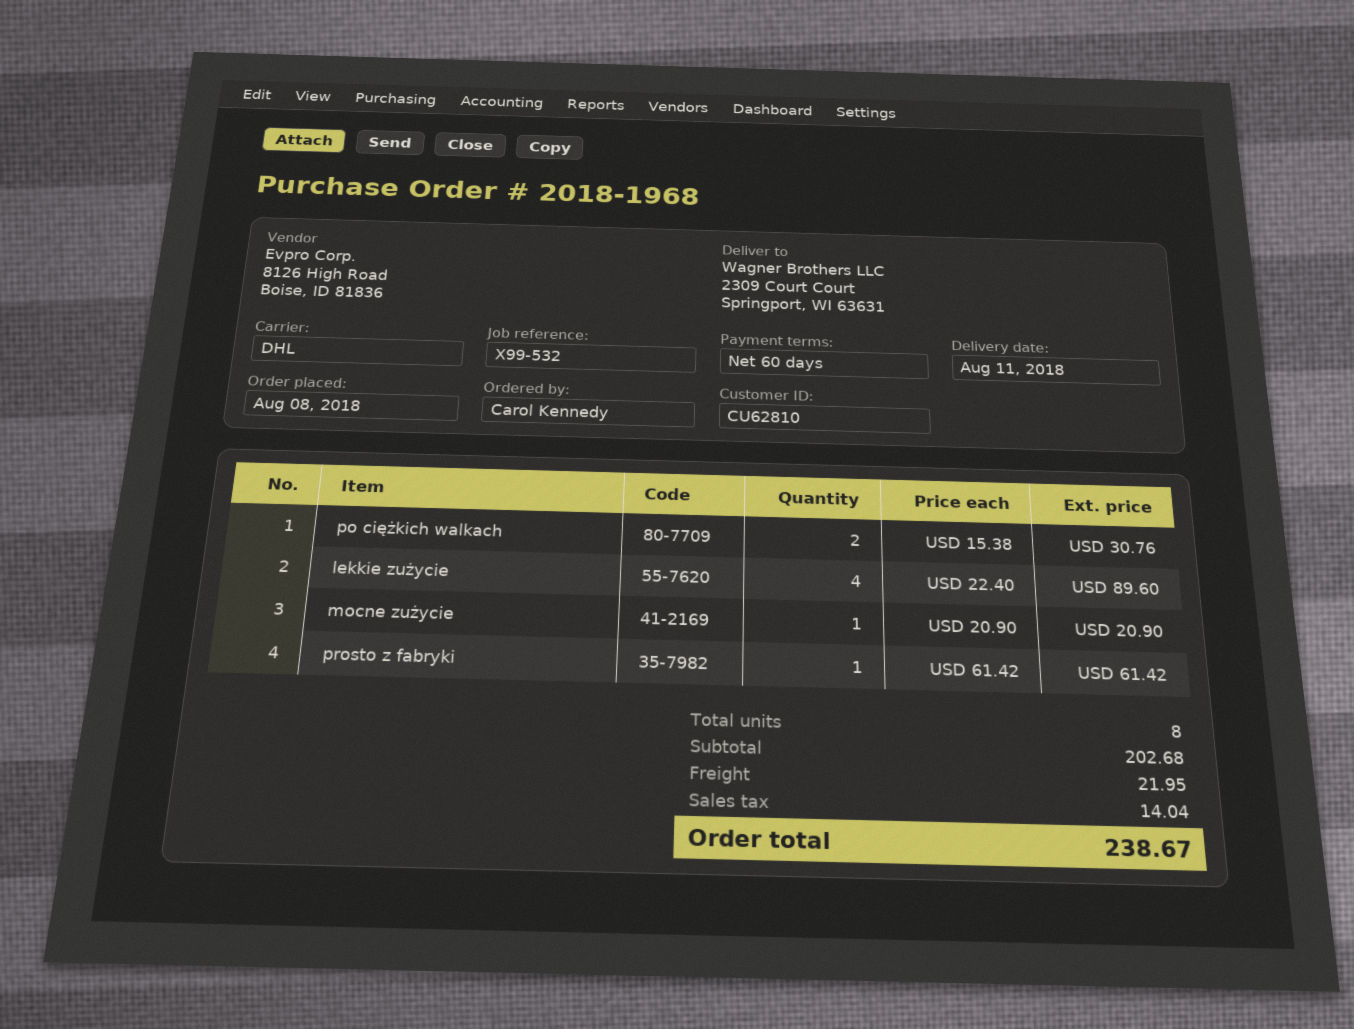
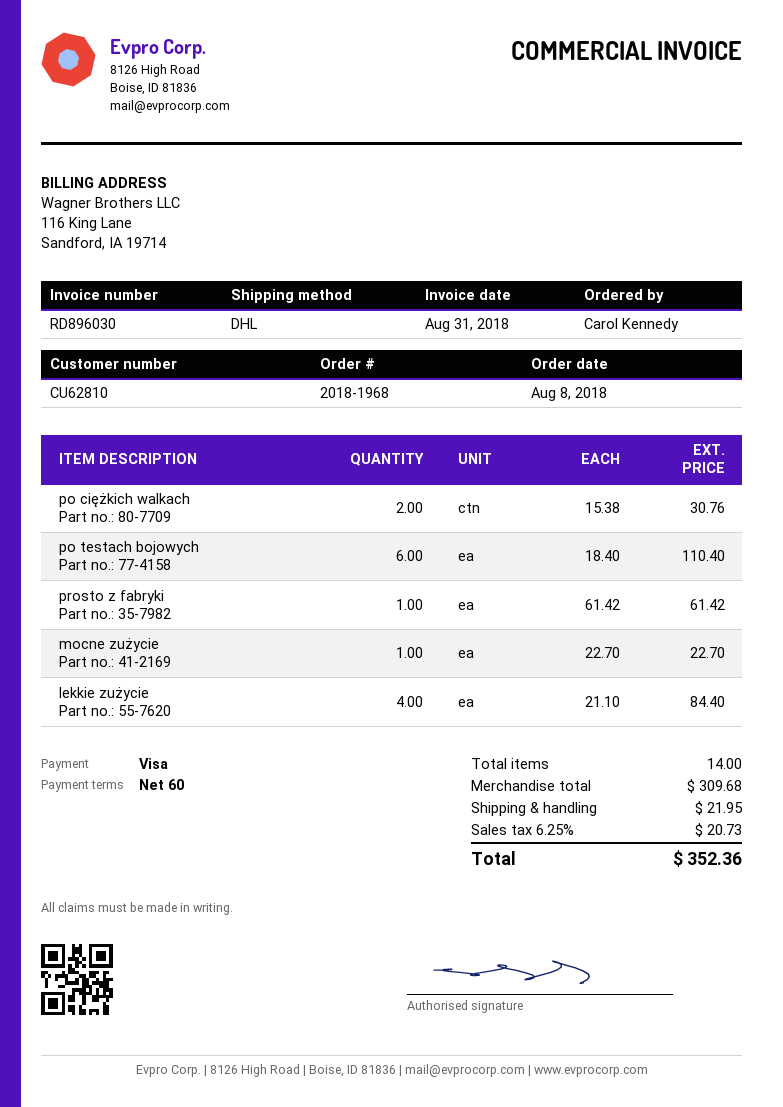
lekkie zużycie: 4 x 22.40 = 89.60 -> 4 x 21.10 = 84.40
mocne zużycie: 1 x 20.90 = 20.90 -> 1 x 22.70 = 22.70
po testach bojowych: none -> 6 x 18.40 = 110.40
total quantity: 8 -> 14
subtotal: 202.68 -> 309.68
tax: 14.04 -> 20.73
total: 238.67 -> 352.36

